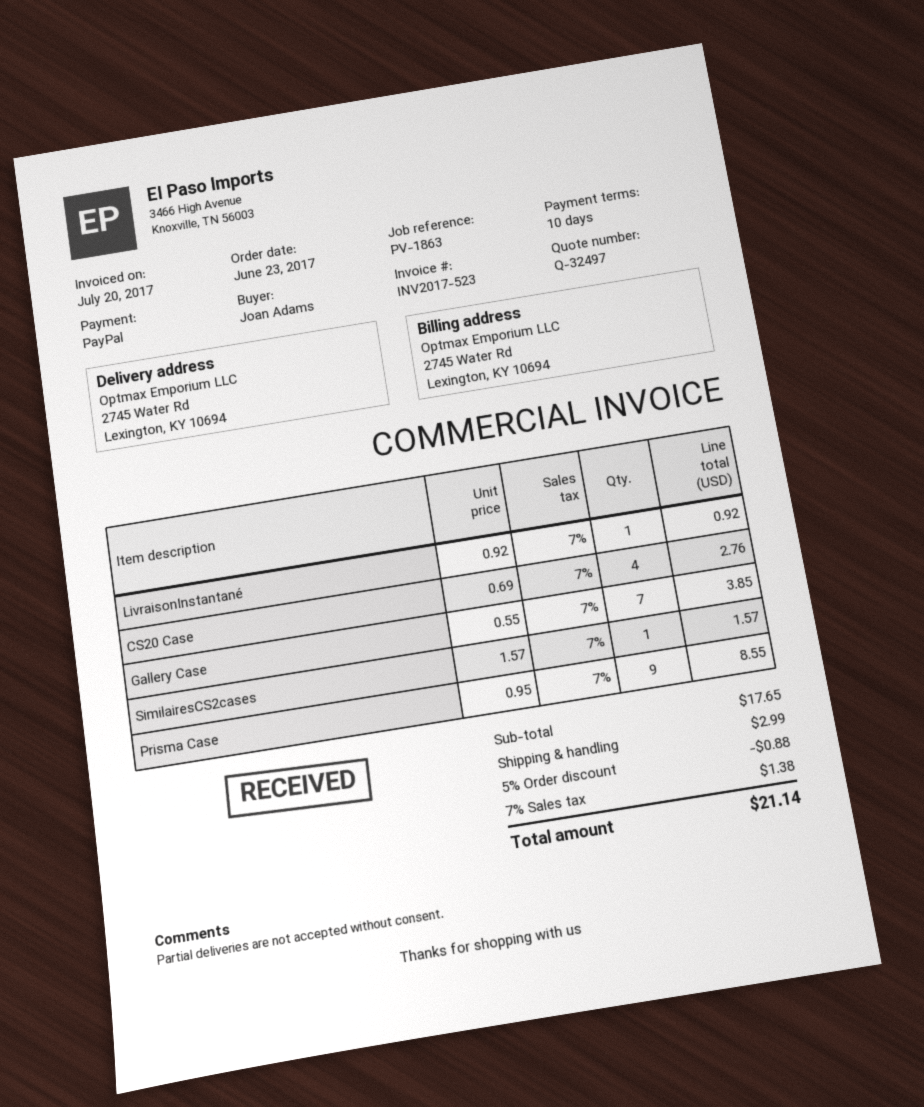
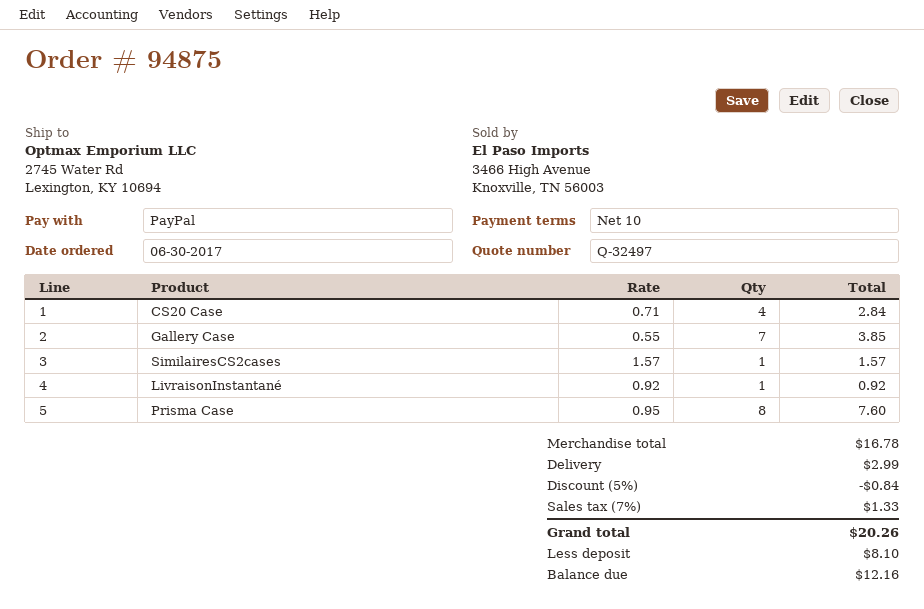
order date: 2017-06-23 -> 2017-06-30
CS20 Case: 4 x 0.69 = 2.76 -> 4 x 0.71 = 2.84
Prisma Case: 9 x 0.95 = 8.55 -> 8 x 0.95 = 7.60
subtotal: 17.65 -> 16.78
discount: 5% = 0.88 -> 5% = 0.84
tax: 7% = 1.38 -> 7% = 1.33
total: 21.14 -> 20.26

